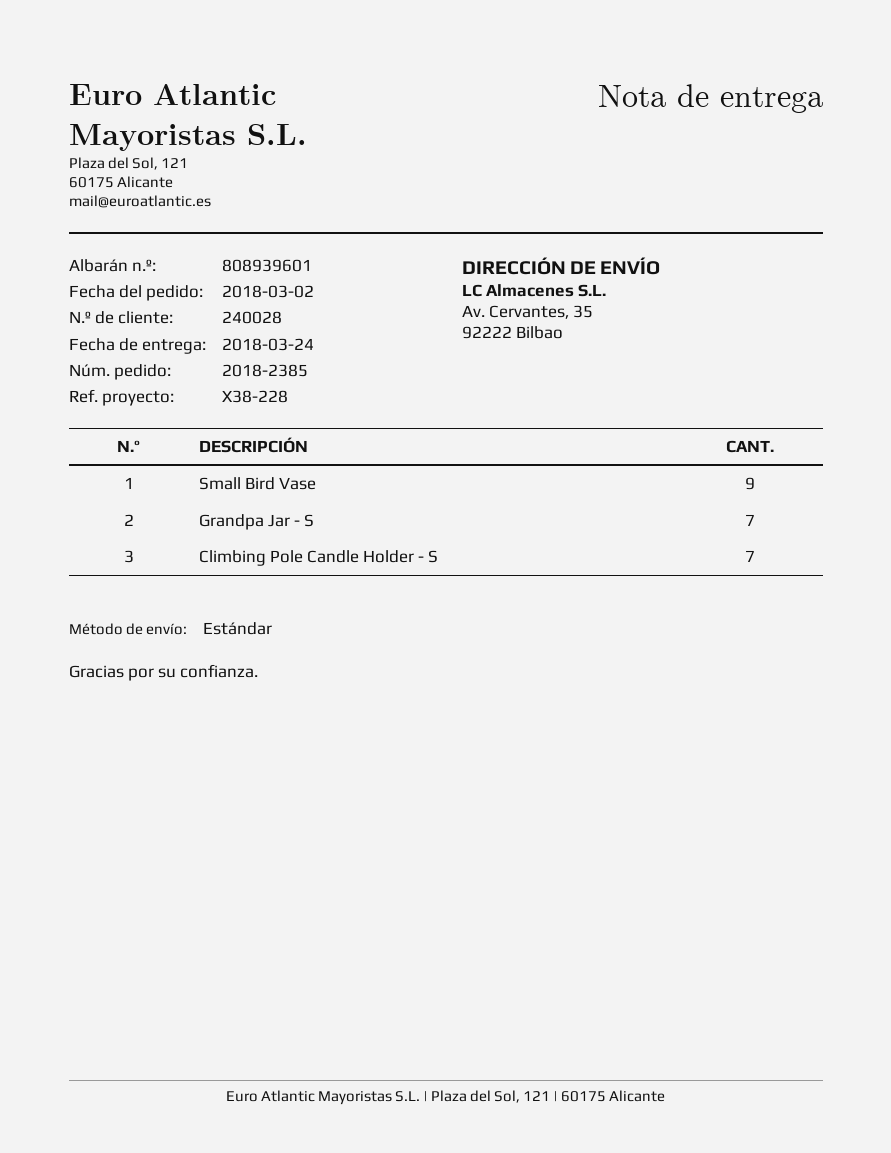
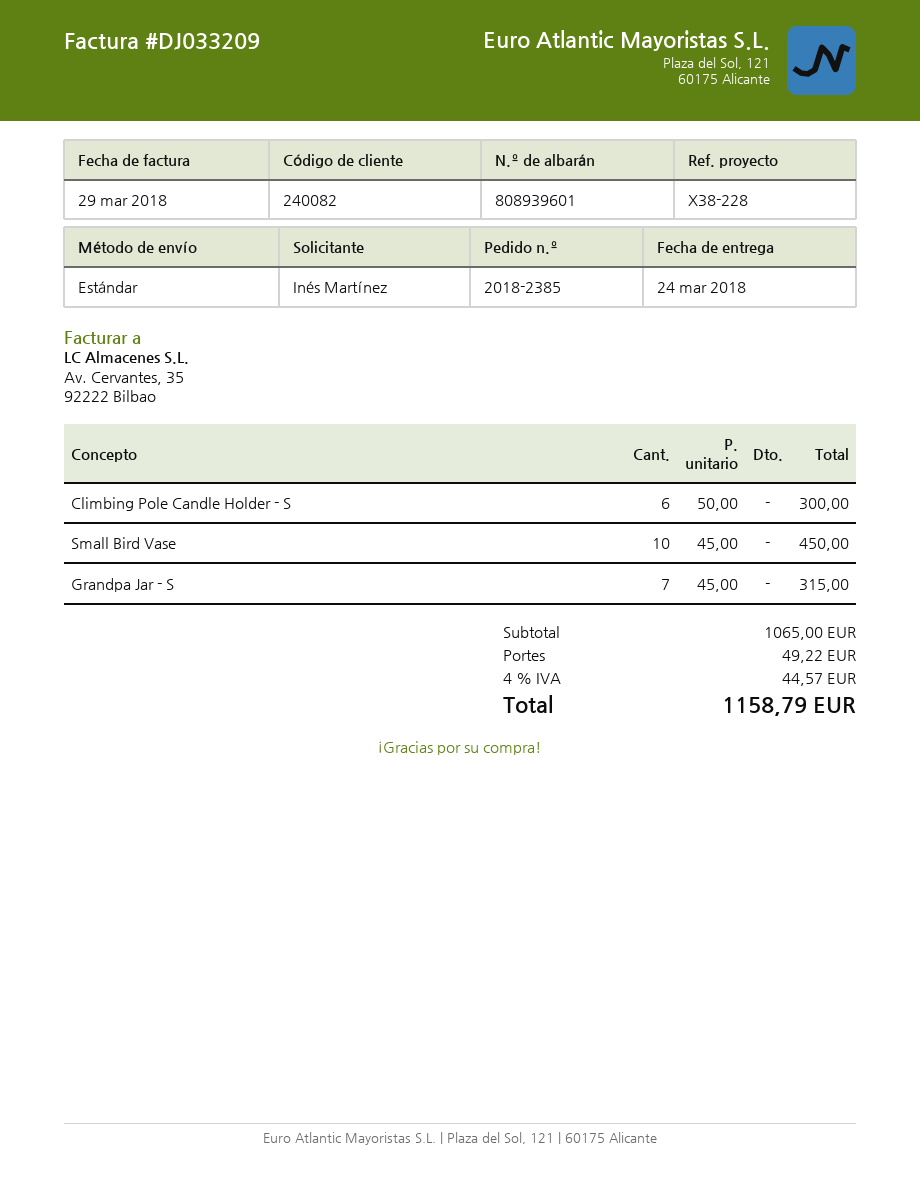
customer number: 240028 -> 240082
Small Bird Vase: 9 -> 10
Climbing Pole Candle Holder - S: 7 -> 6

